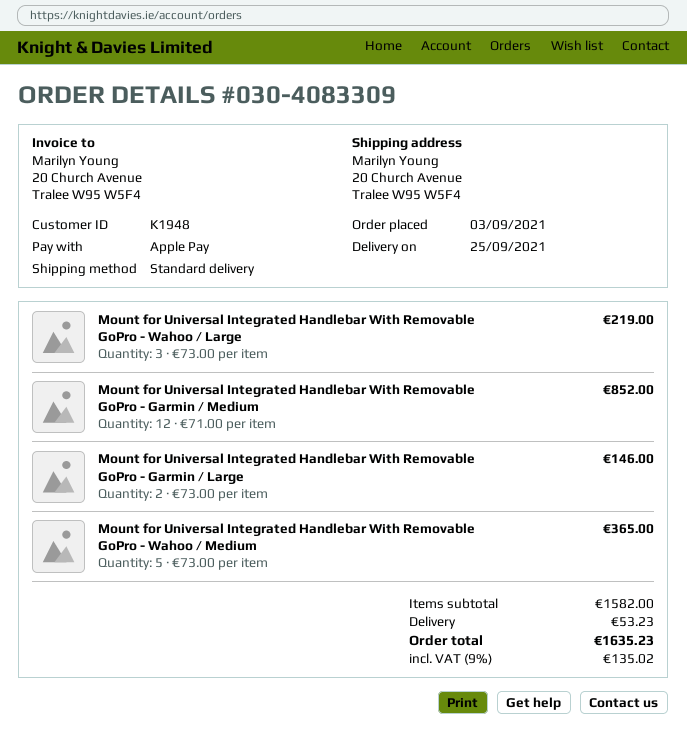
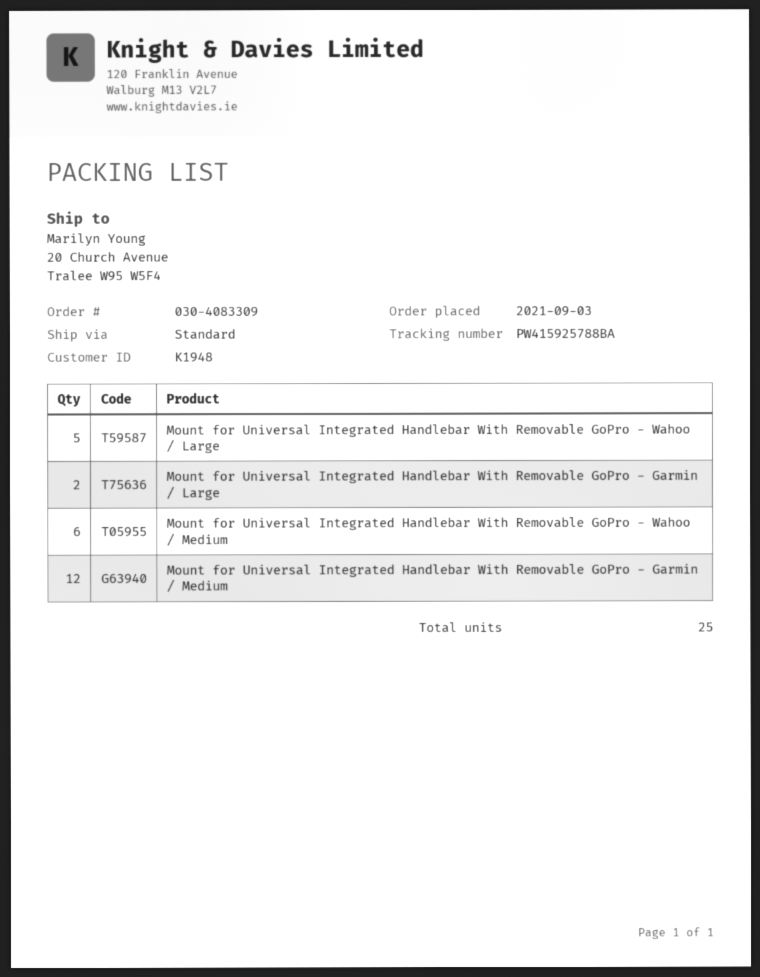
Mount for Universal Integrated Handlebar With Removable GoPro - Wahoo / Large: 3 -> 5
Mount for Universal Integrated Handlebar With Removable GoPro - Wahoo / Medium: 5 -> 6

